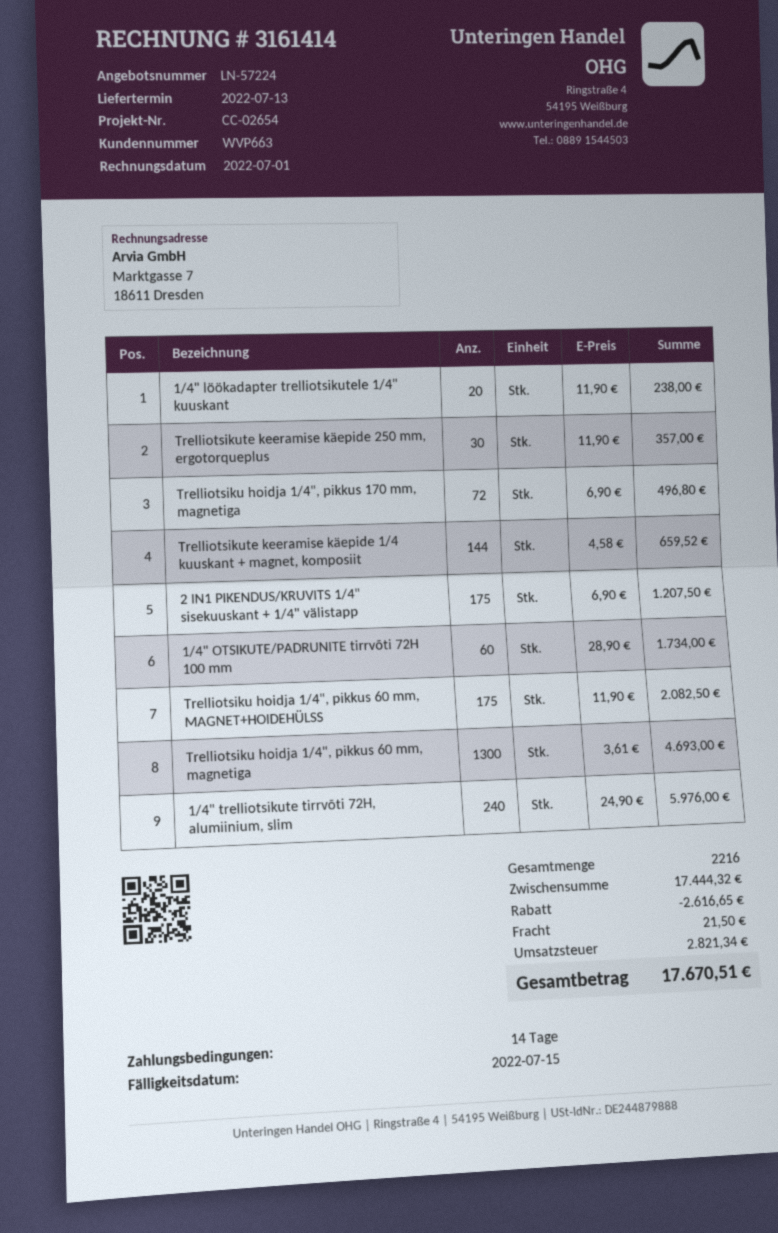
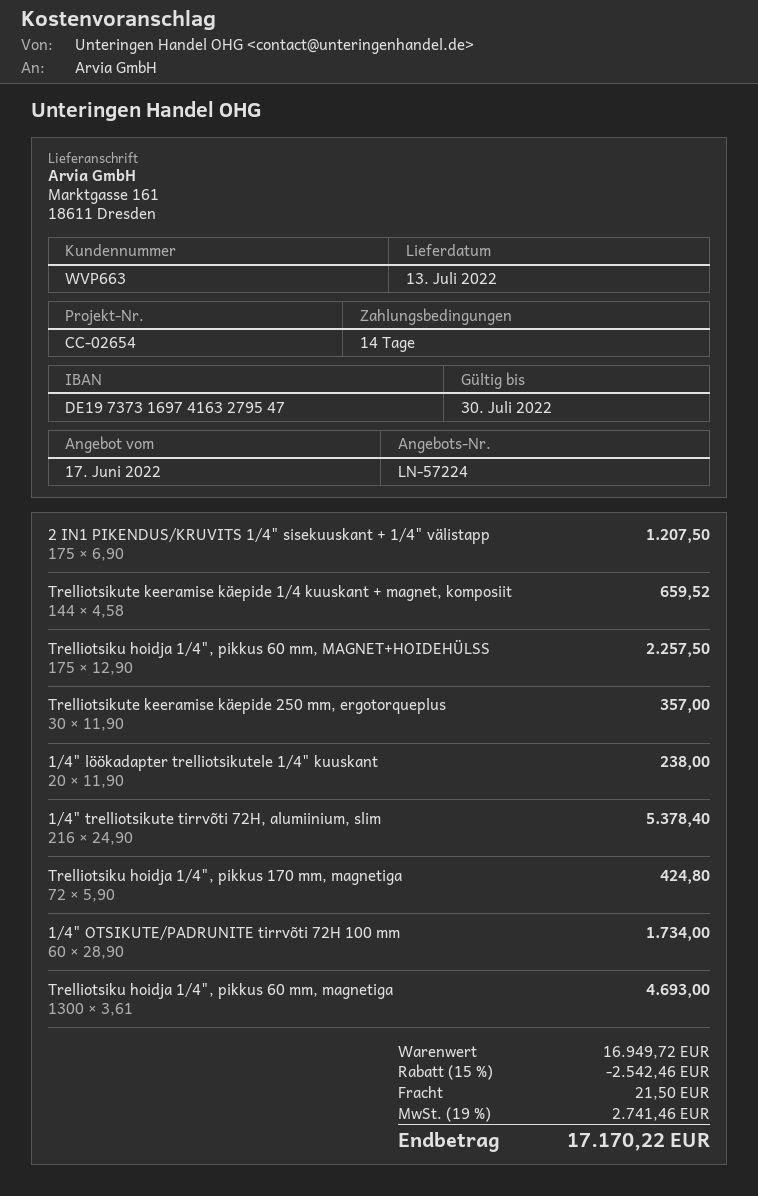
Trelliotsiku hoidja 1/4", pikkus 170 mm, magnetiga: 72 x 6.90 = 496.80 -> 72 x 5.90 = 424.80
Trelliotsiku hoidja 1/4", pikkus 60 mm, MAGNET+HOIDEHÜLSS: 175 x 11.90 = 2082.50 -> 175 x 12.90 = 2257.50
1/4" trelliotsikute tirrvõti 72H, alumiinium, slim: 240 x 24.90 = 5976.00 -> 216 x 24.90 = 5378.40
subtotal: 17444.32 -> 16949.72
discount: 2616.65 -> 2542.46
tax: 2821.34 -> 2741.46
total: 17670.51 -> 17170.22

